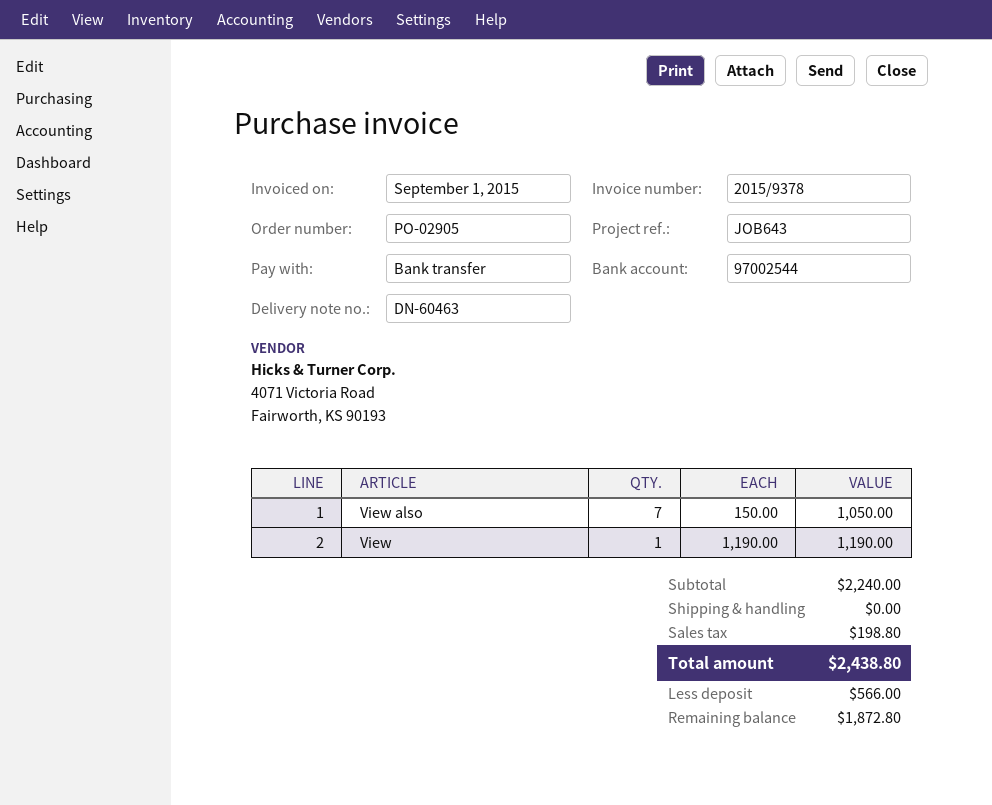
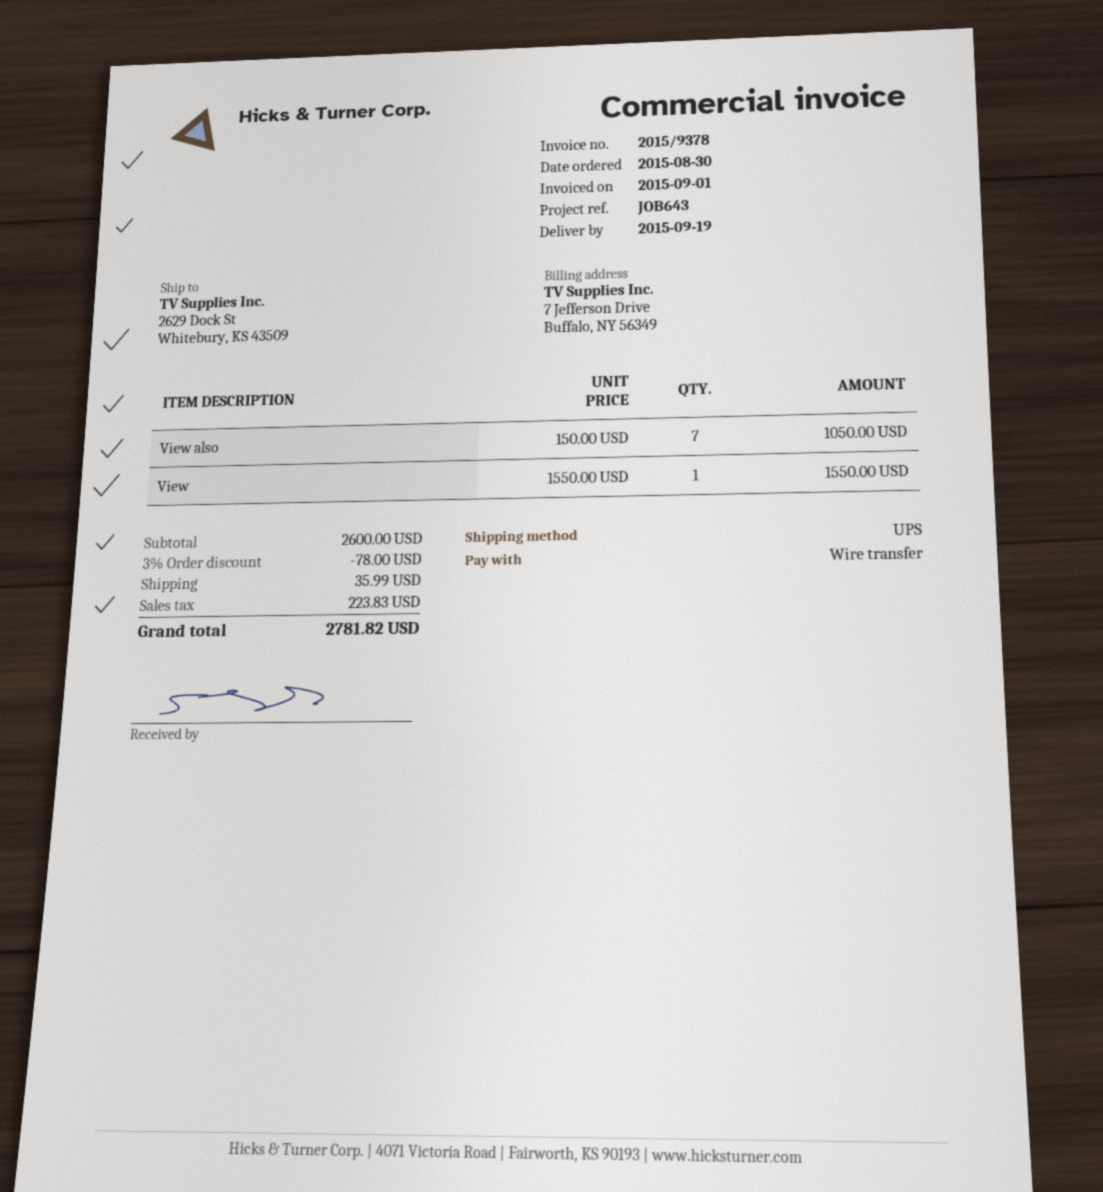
View: 1 x 1190.00 = 1190.00 -> 1 x 1550.00 = 1550.00
subtotal: 2240.00 -> 2600.00
discount: none -> 3% = 78.00
shipping: 0.00 -> 35.99
tax: 198.80 -> 223.83
total: 2438.80 -> 2781.82

